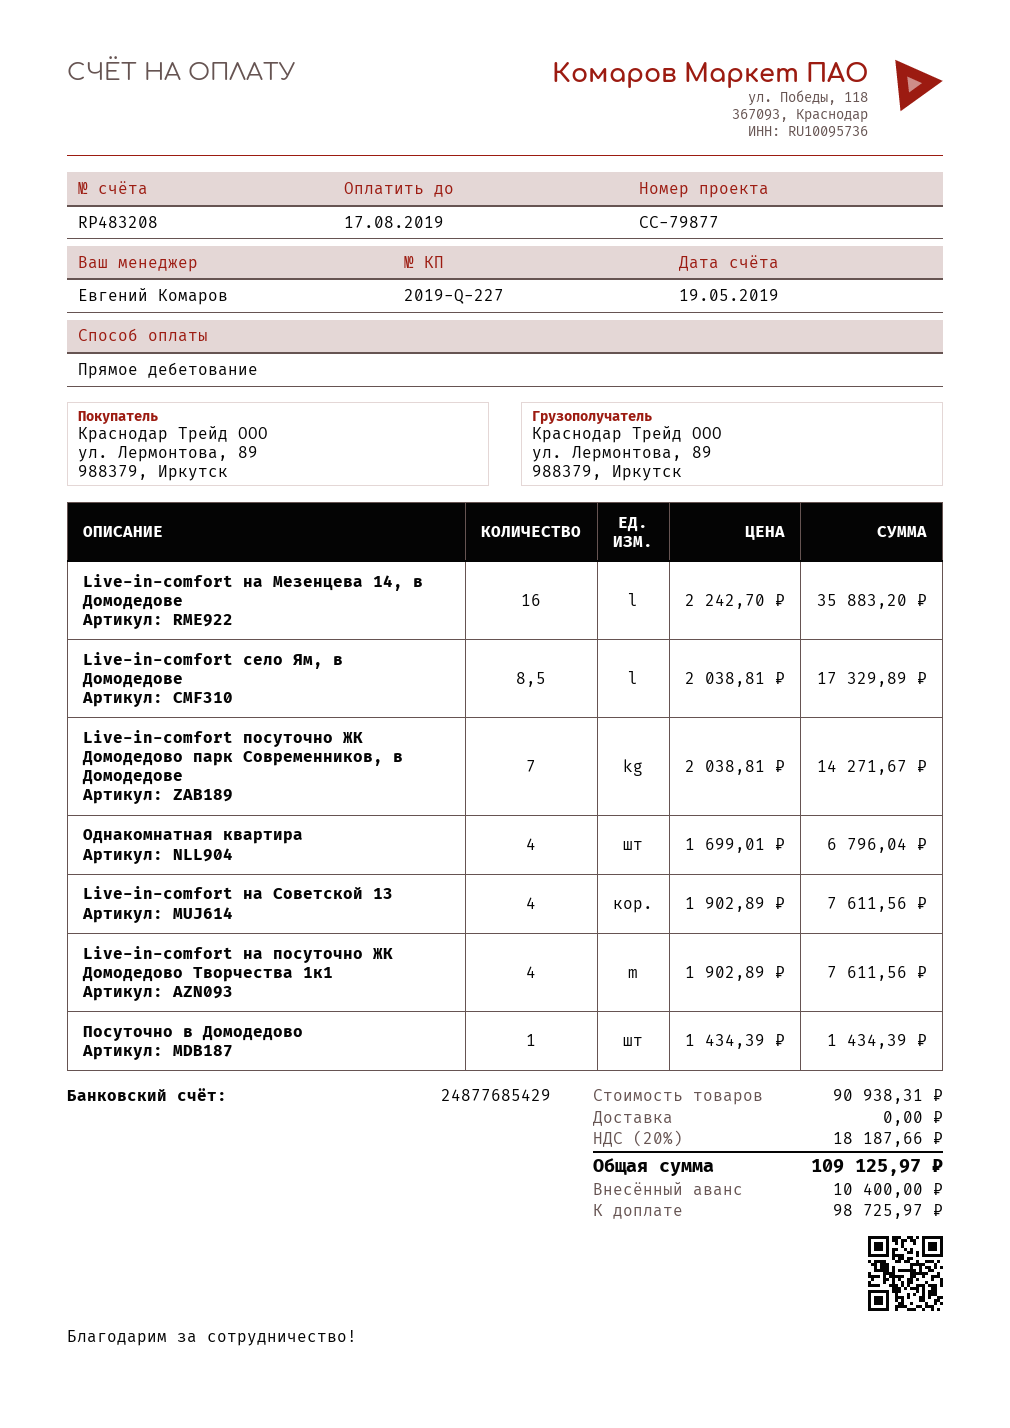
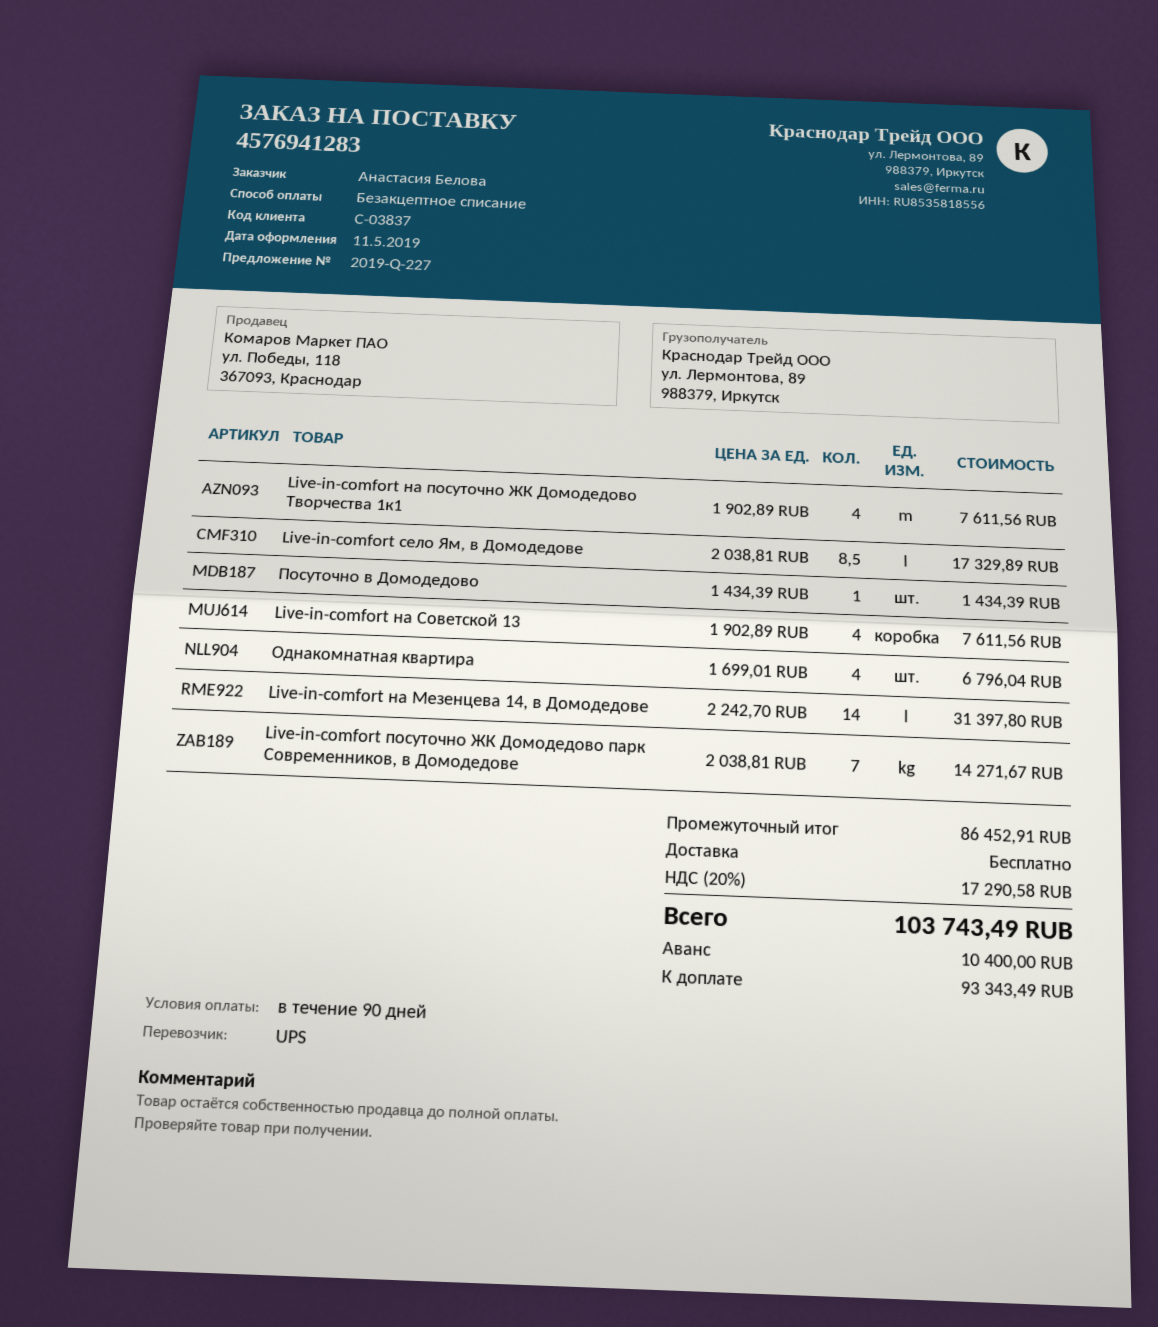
Live-in-comfort на Мезенцева 14, в Домодедове: 16 x 2242.70 = 35883.20 -> 14 x 2242.70 = 31397.80
subtotal: 90938.31 -> 86452.91
tax: 20% = 18187.66 -> 20% = 17290.58
total: 109125.97 -> 103743.49
balance: 98725.97 -> 93343.49

